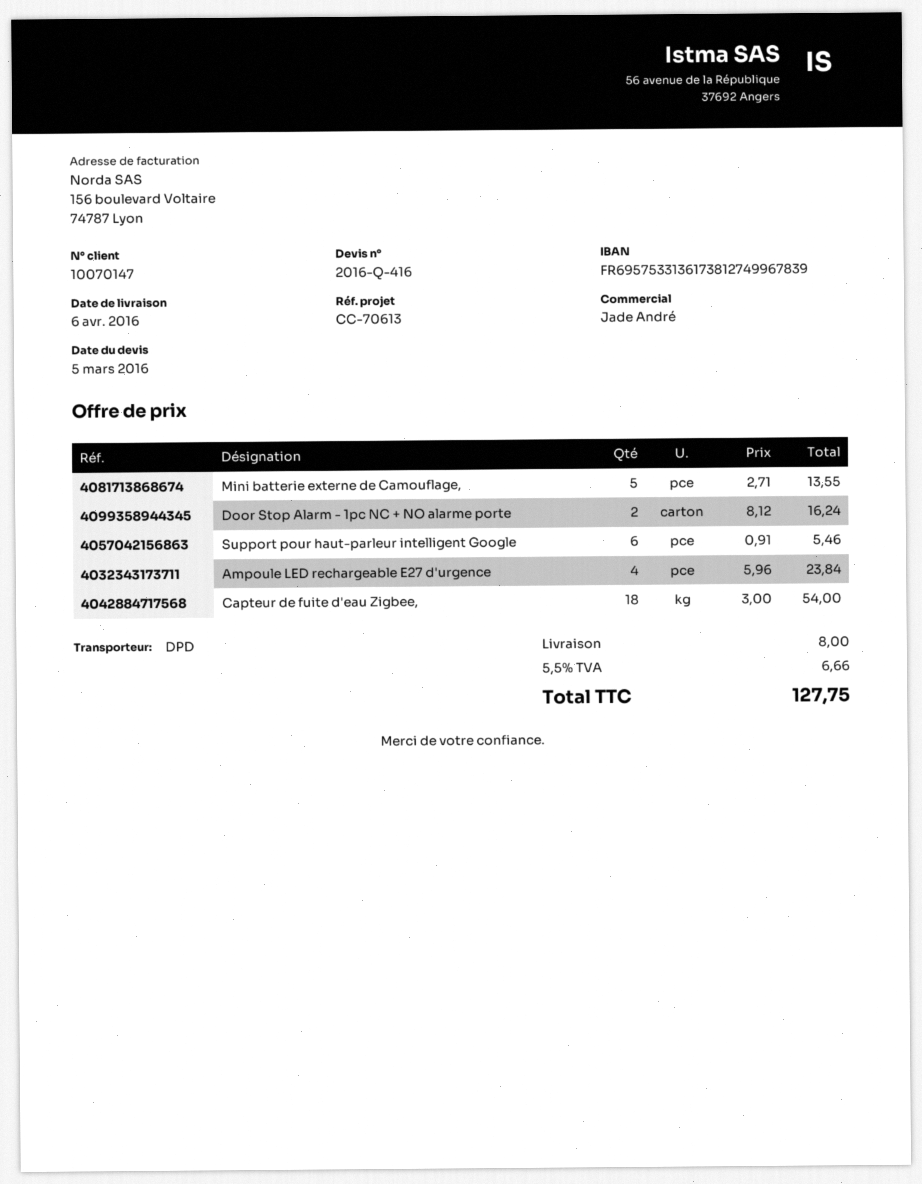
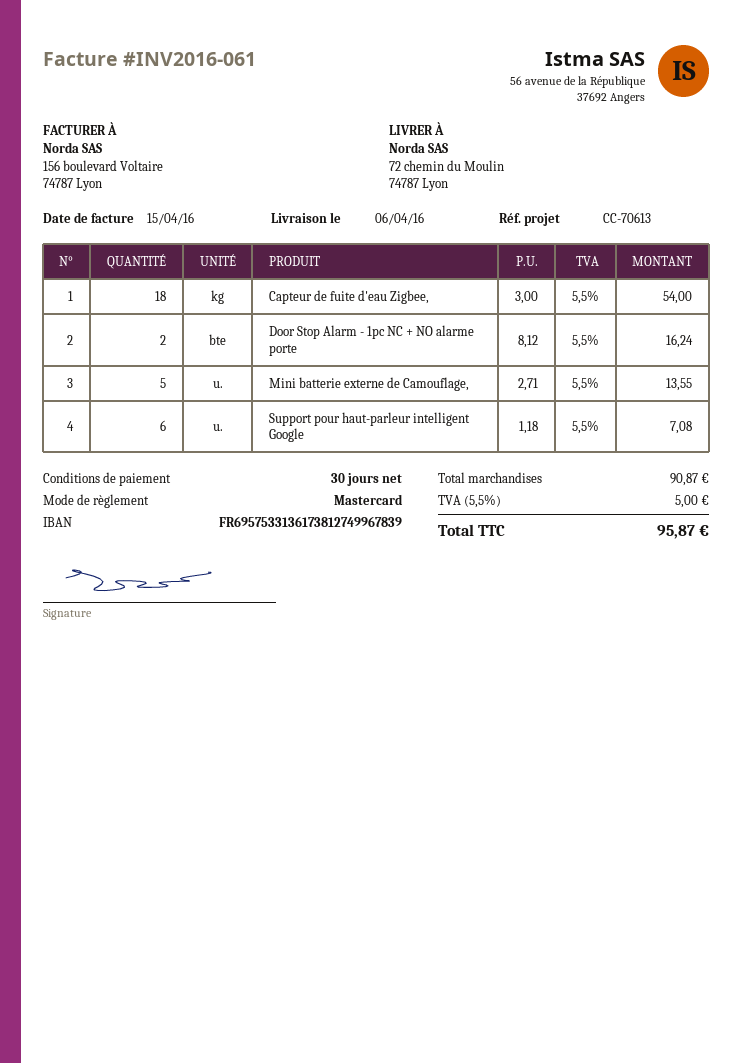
Support pour haut-parleur intelligent Google: 6 x 0.91 = 5.46 -> 6 x 1.18 = 7.08
Ampoule LED rechargeable E27 d'urgence: 4 x 5.96 = 23.84 -> none
shipping: 8.00 -> none
tax: 5.5% = 6.66 -> 5.5% = 5.00
total: 127.75 -> 95.87

